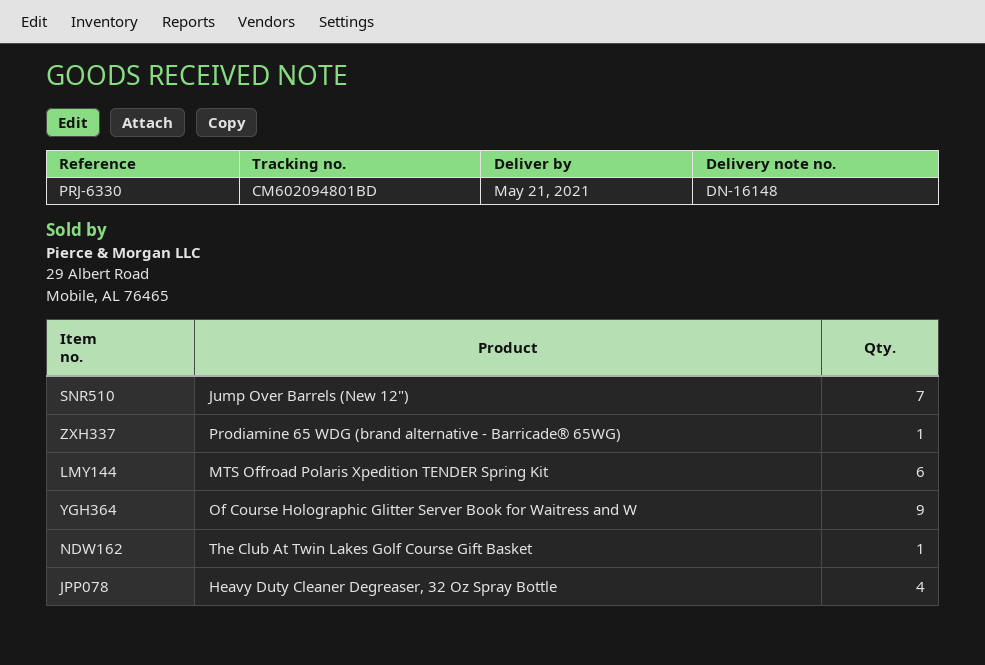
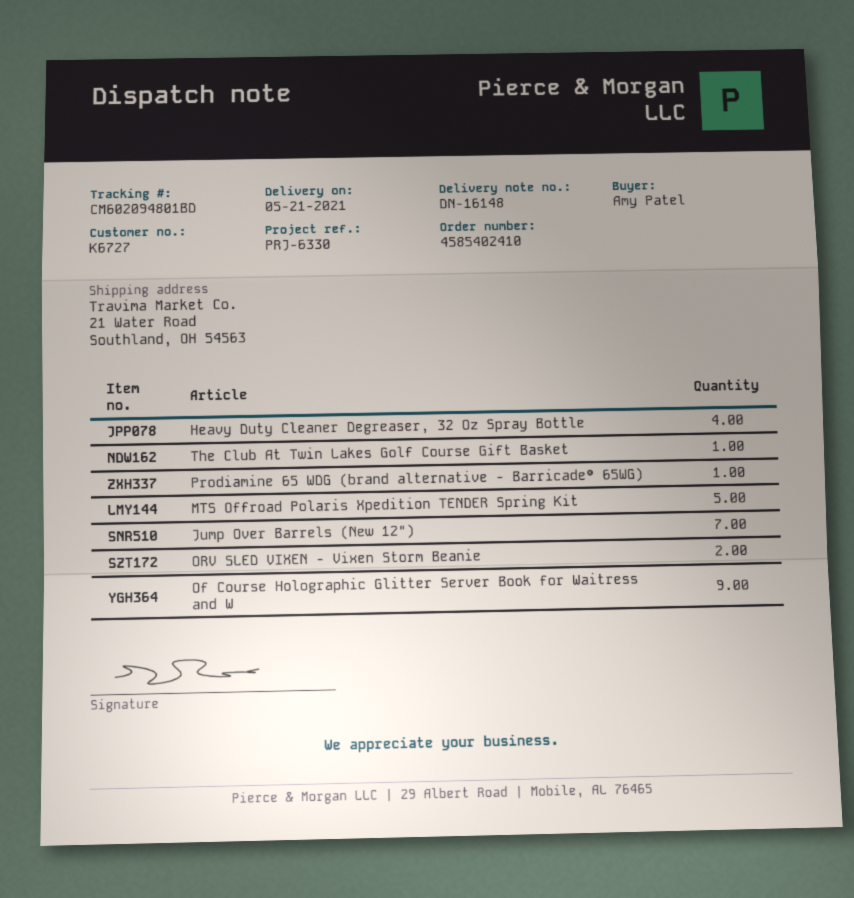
MTS Offroad Polaris Xpedition TENDER Spring Kit: 6 -> 5
ORV SLED VIXEN - Vixen Storm Beanie: none -> 2

